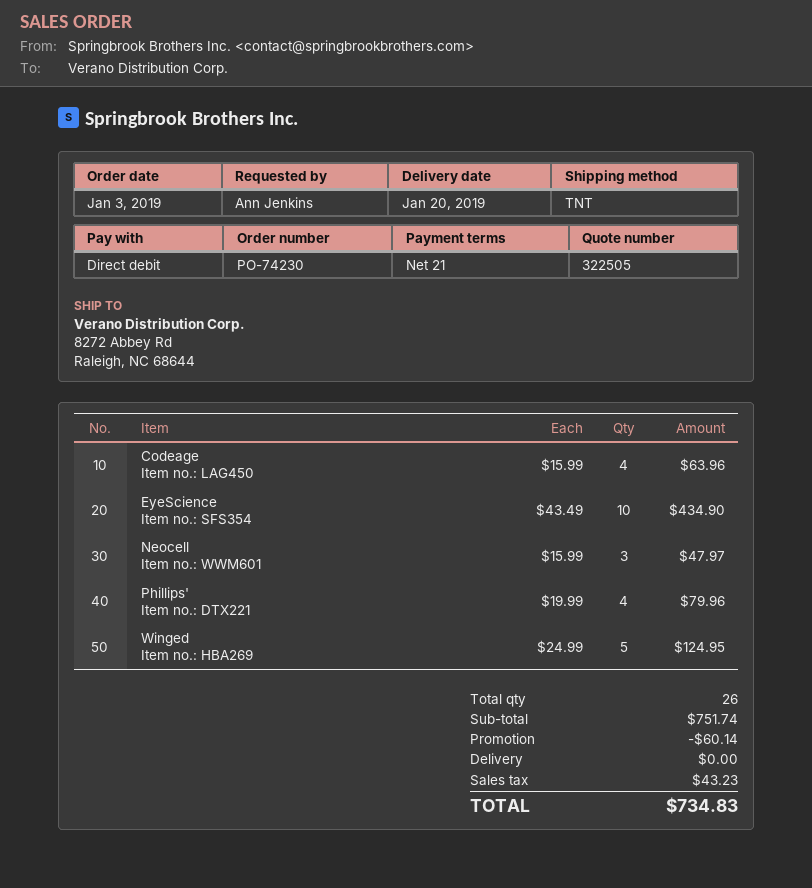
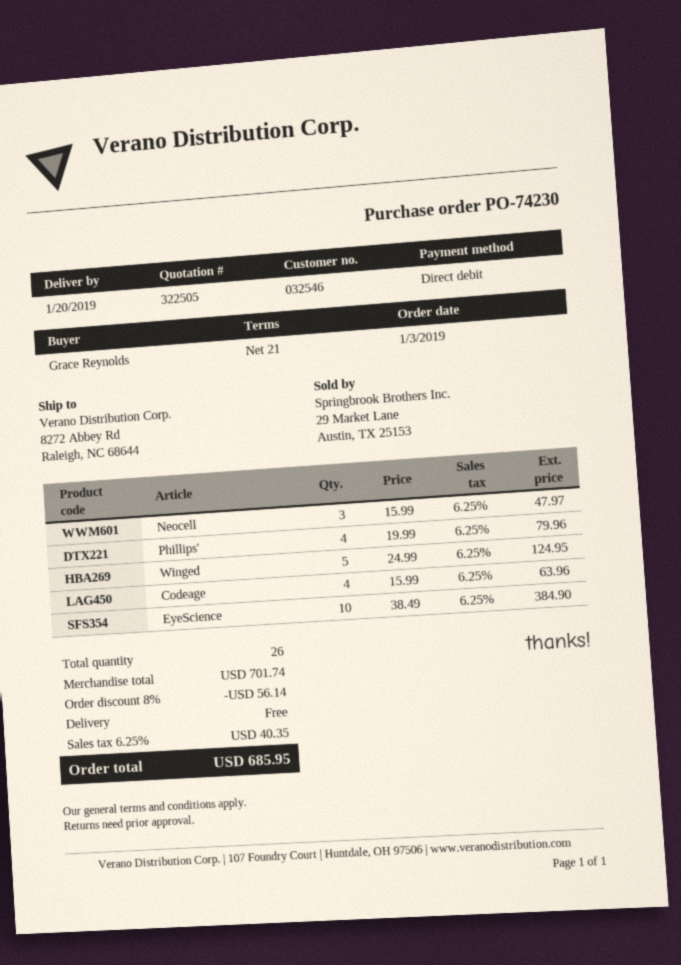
ordered by: Ann Jenkins -> Grace Reynolds
EyeScience: 10 x 43.49 = 434.90 -> 10 x 38.49 = 384.90
subtotal: 751.74 -> 701.74
discount: 60.14 -> 56.14
tax: 43.23 -> 40.35
total: 734.83 -> 685.95

